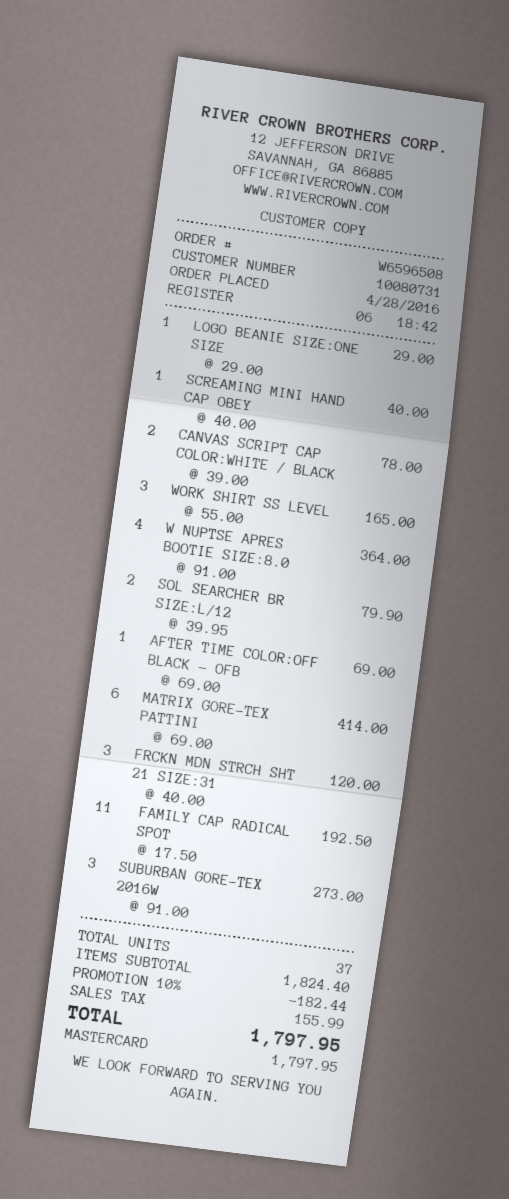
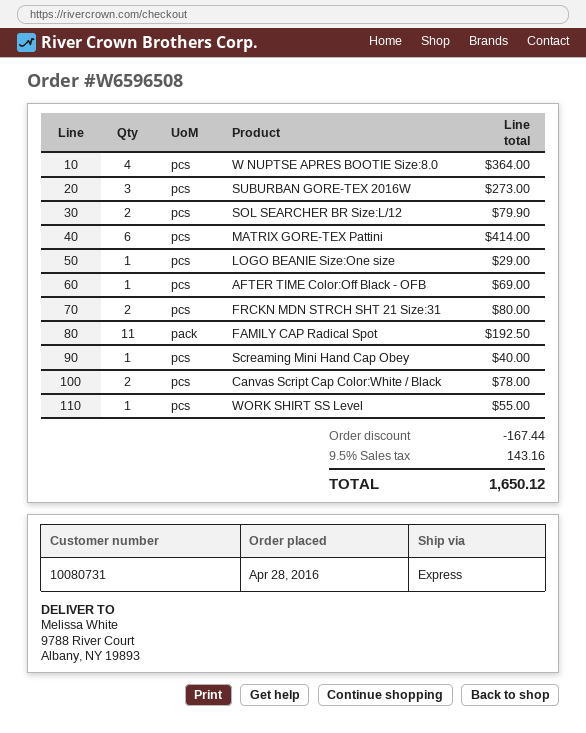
WORK SHIRT SS LEVEL: 3 for 165.00 -> 1 for 55.00
FRCKN MDN STRCH SHT 21 SIZE:31: 3 for 120.00 -> 2 for 80.00
discount: 182.44 -> 167.44
tax: 155.99 -> 143.16
total: 1797.95 -> 1650.12

